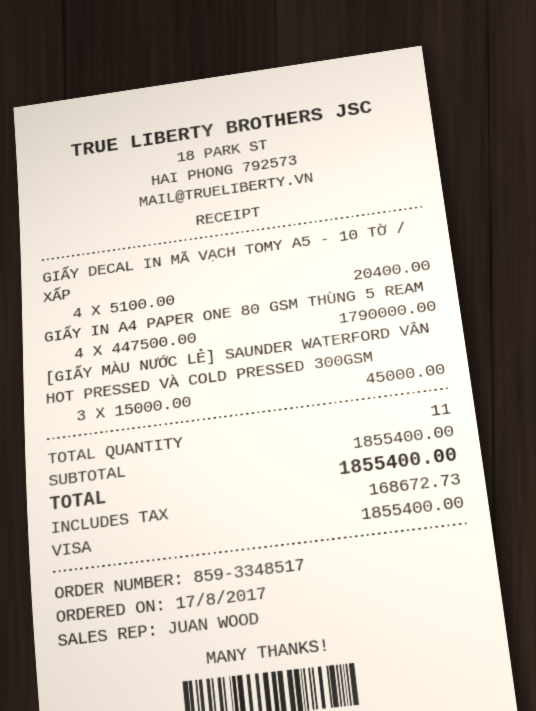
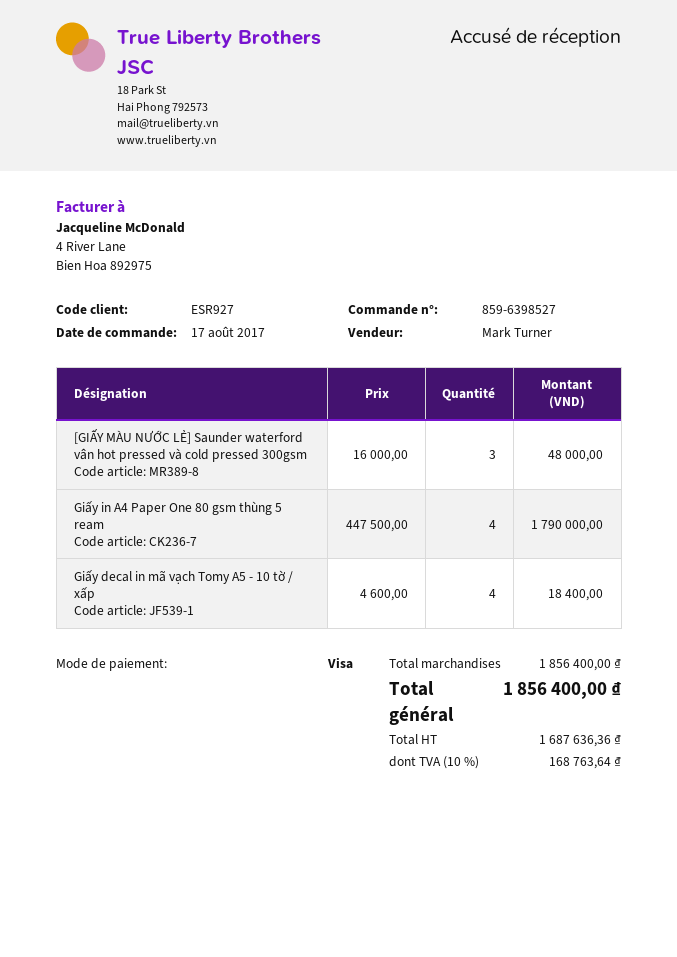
order number: 859-3348517 -> 859-6398527
sales rep: JUAN WOOD -> Mark Turner
GIẤY DECAL IN MÃ VẠCH TOMY A5 - 10 TỜ / XẤP: 4 x 5100.00 = 20400.00 -> 4 x 4600.00 = 18400.00
[GIẤY MÀU NƯỚC LẺ] SAUNDER WATERFORD VÂN HOT PRESSED VÀ COLD PRESSED 300GSM: 3 x 15000.00 = 45000.00 -> 3 x 16000.00 = 48000.00
subtotal: 1855400.00 -> 1856400.00
tax: 168672.73 -> 168763.64
total: 1855400.00 -> 1856400.00

